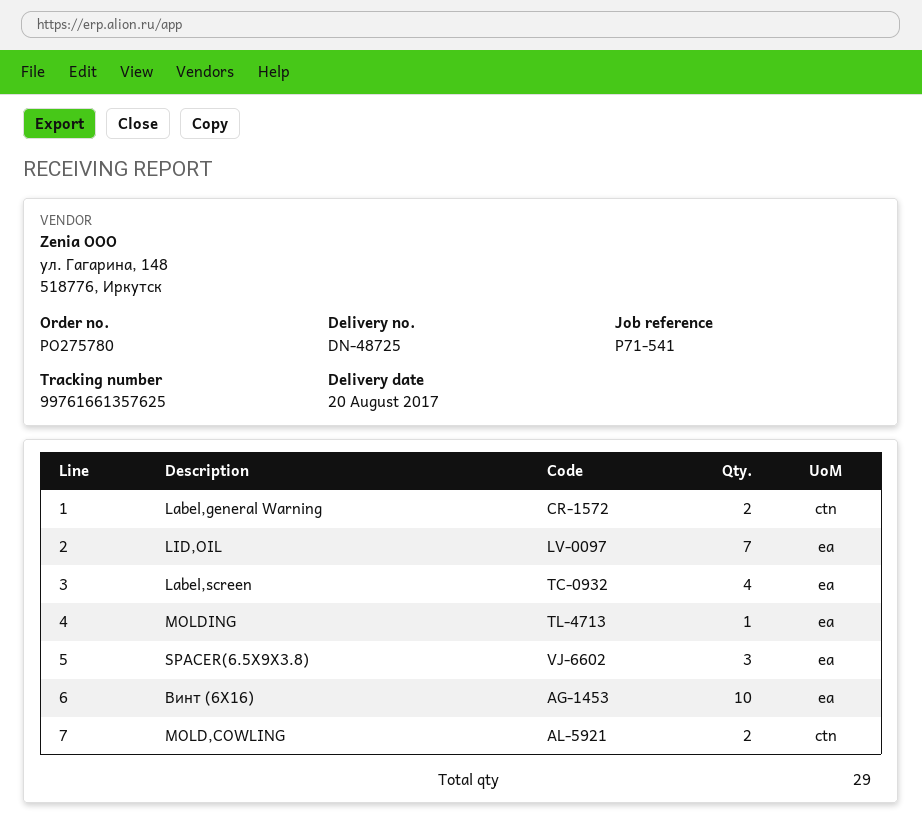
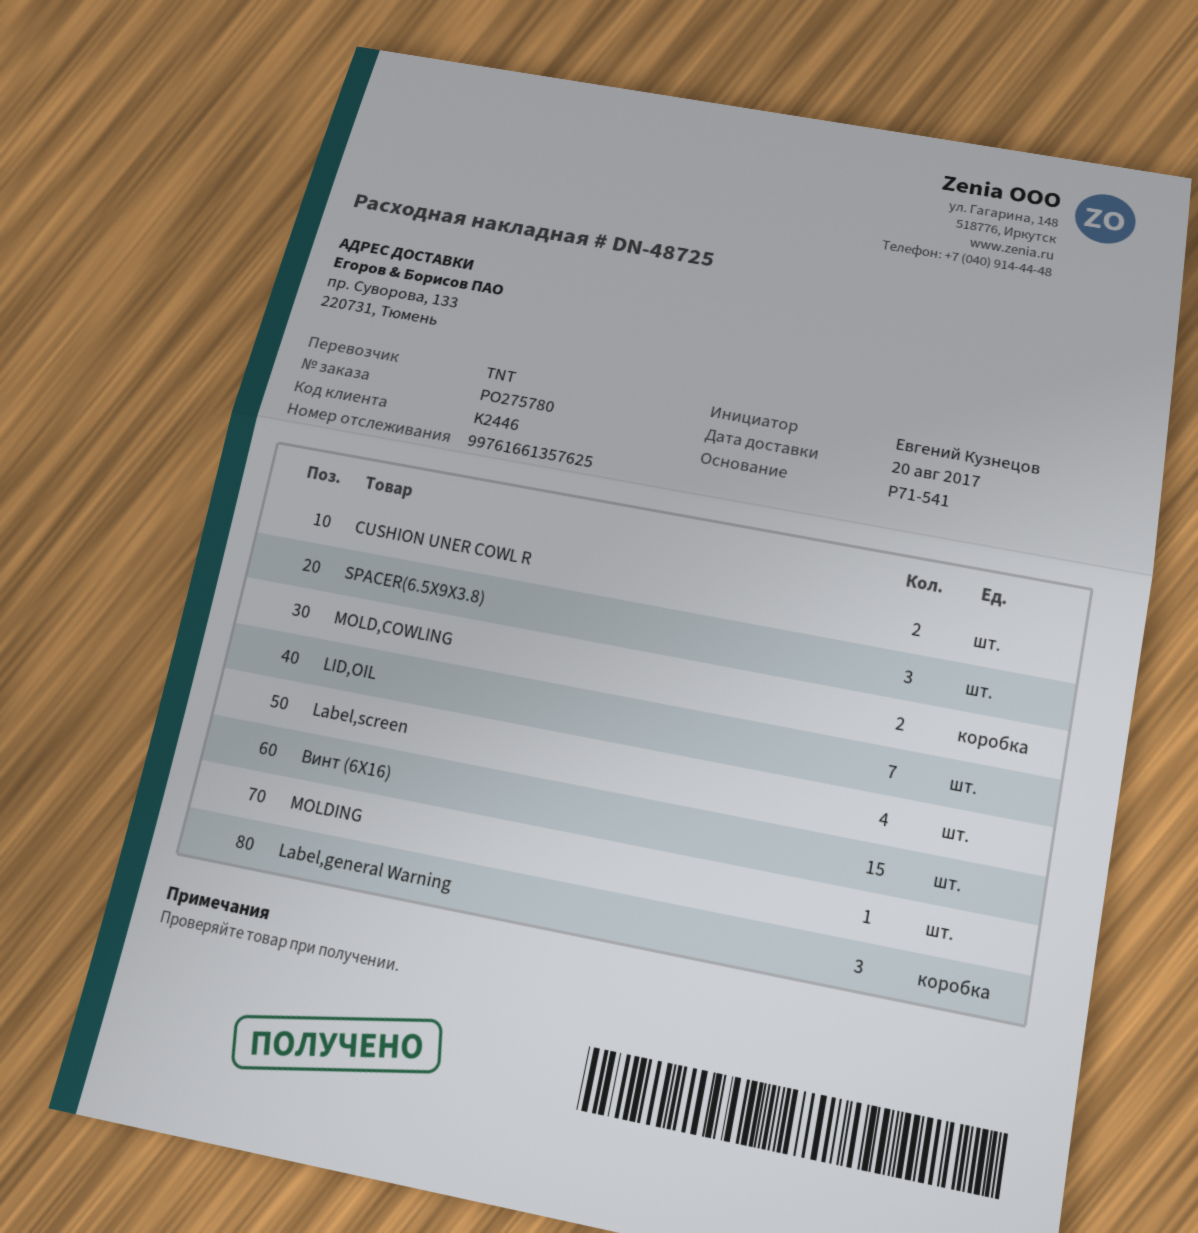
Label,general Warning: 2 -> 3
Винт (6X16): 10 -> 15
CUSHION UNER COWL R: none -> 2

